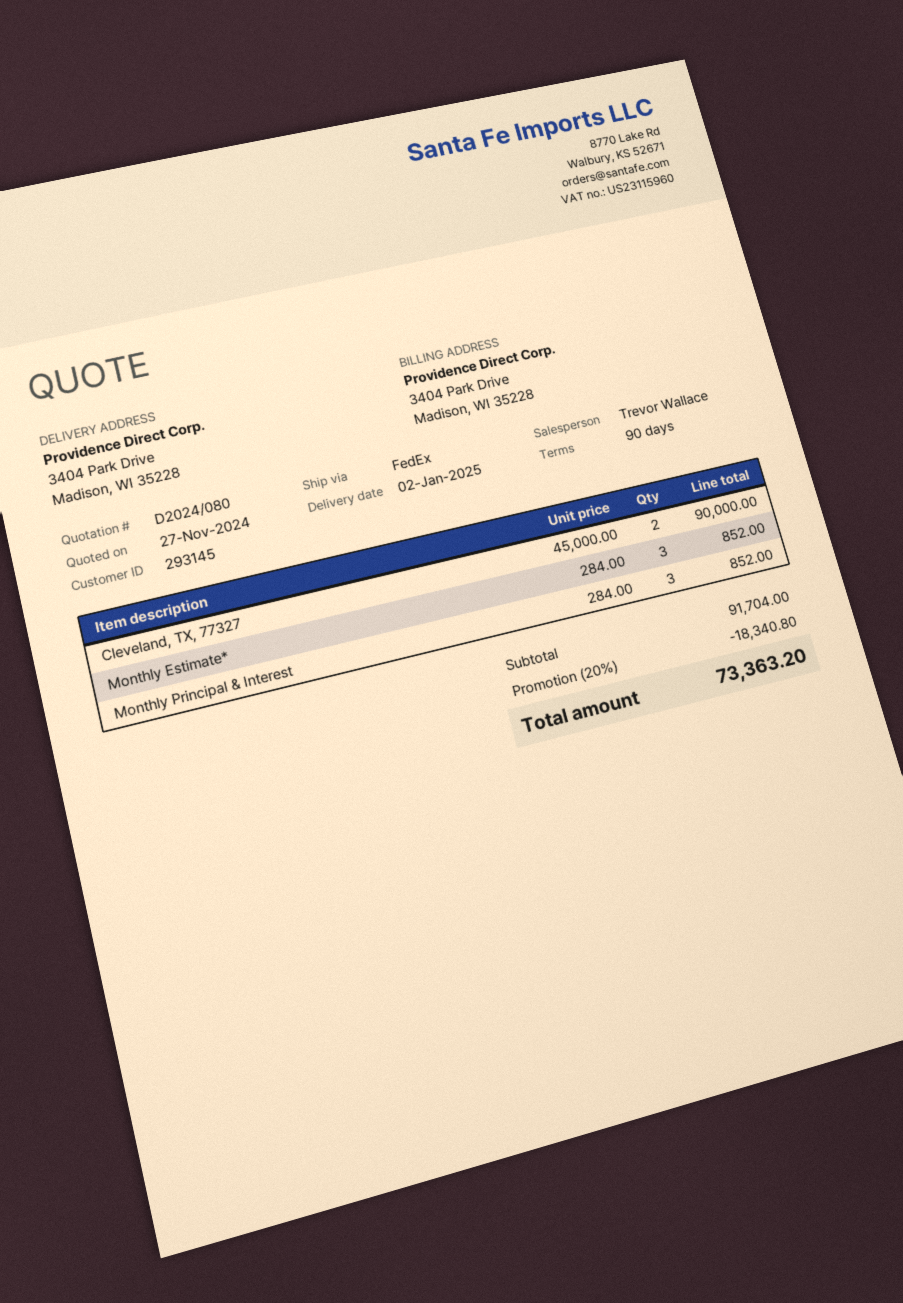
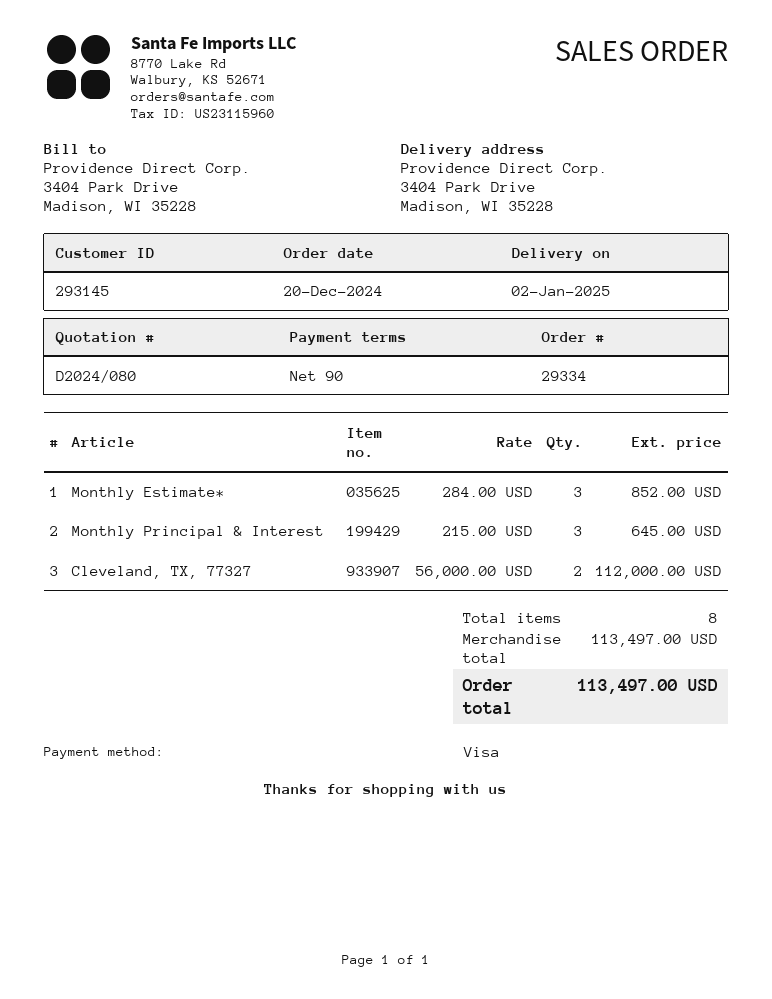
Cleveland, TX, 77327: 2 x 45000.00 = 90000.00 -> 2 x 56000.00 = 112000.00
Monthly Principal & Interest: 3 x 284.00 = 852.00 -> 3 x 215.00 = 645.00
subtotal: 91704.00 -> 113497.00
discount: 20% = 18340.80 -> none
total: 73363.20 -> 113497.00

